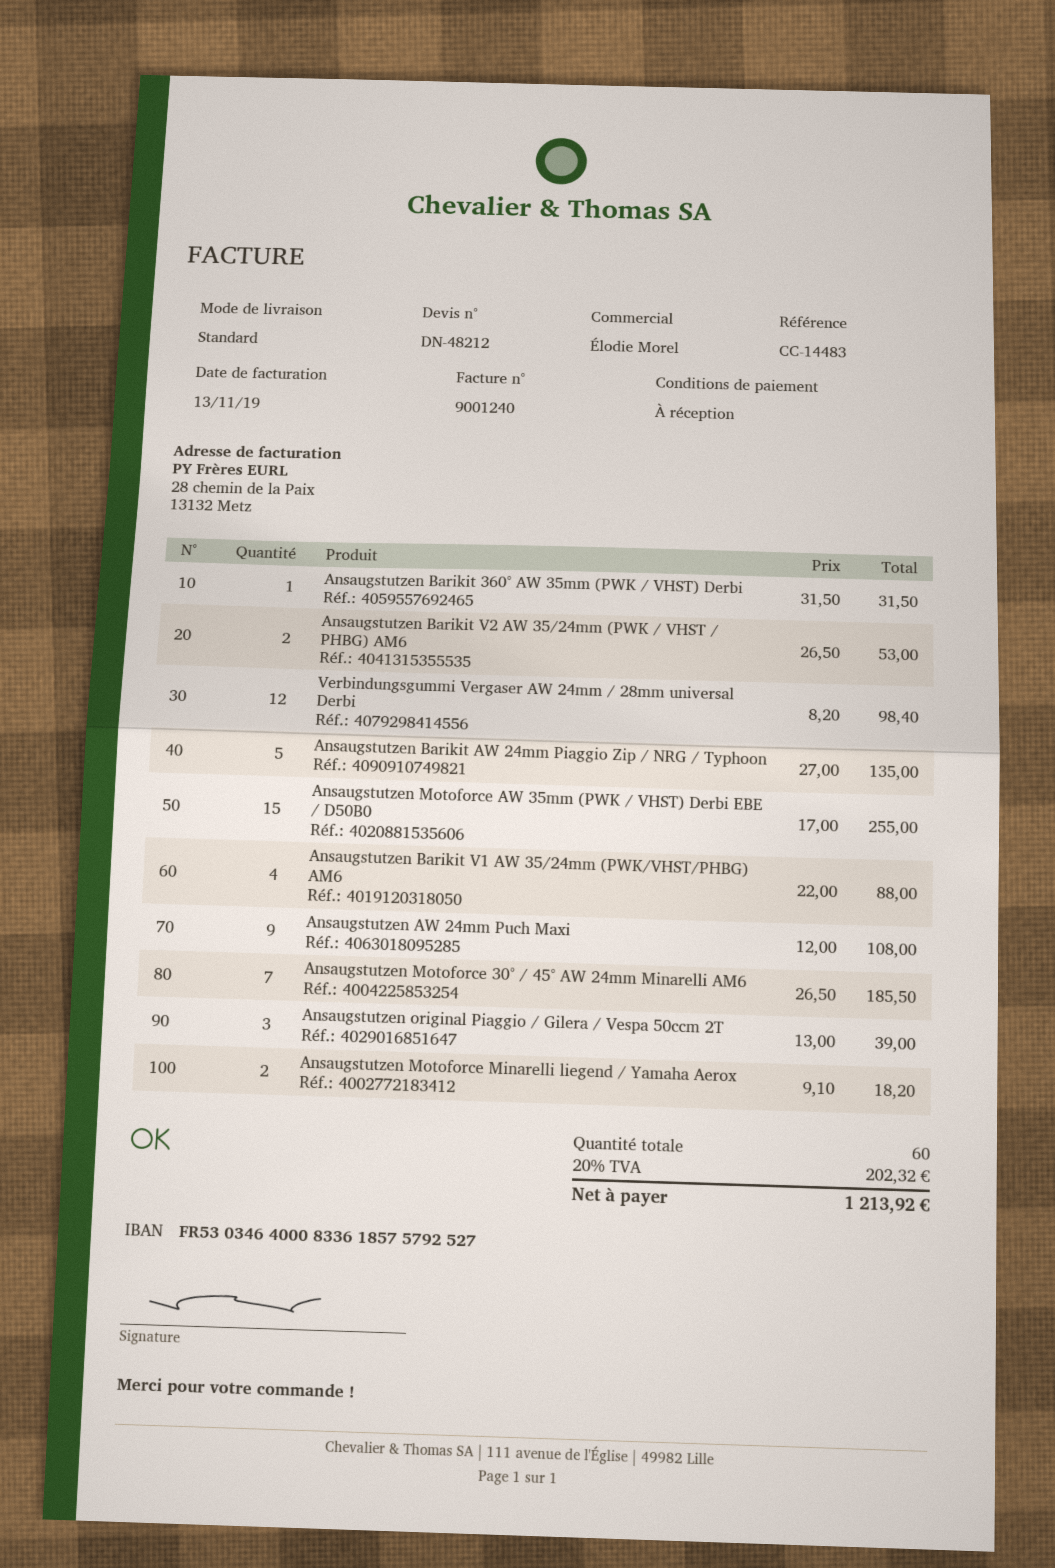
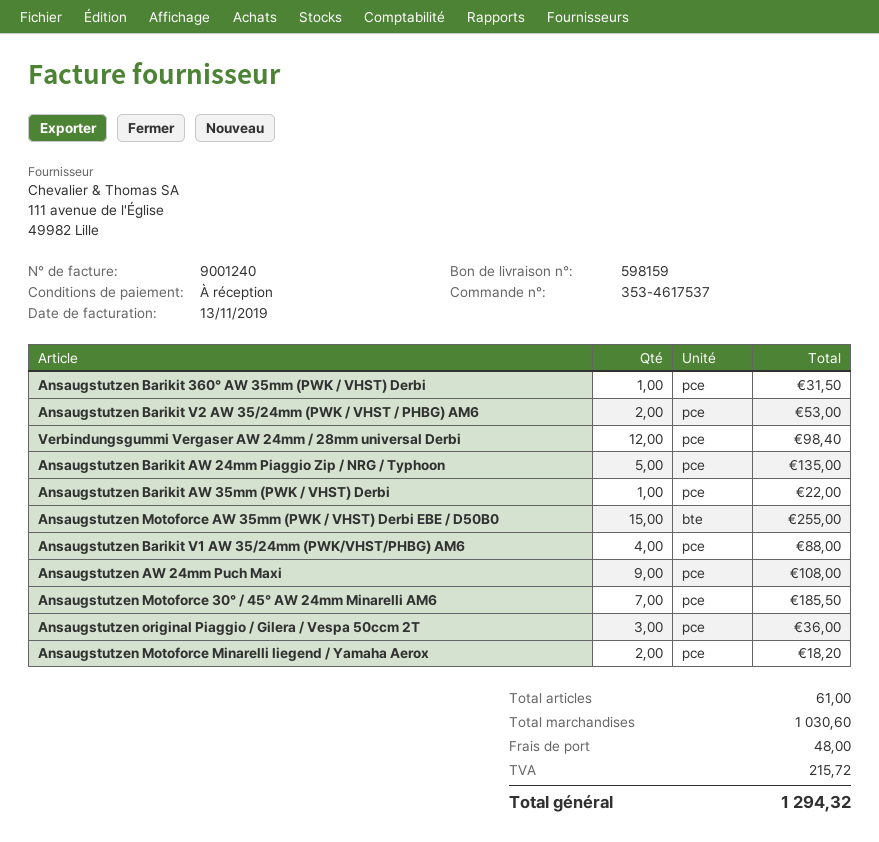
Ansaugstutzen original Piaggio / Gilera / Vespa 50ccm 2T: 3 for 39.00 -> 3 for 36.00
Ansaugstutzen Barikit AW 35mm (PWK / VHST) Derbi: none -> 1 for 22.00
total quantity: 60 -> 61
shipping: none -> 48.00
tax: 202.32 -> 215.72
total: 1213.92 -> 1294.32

